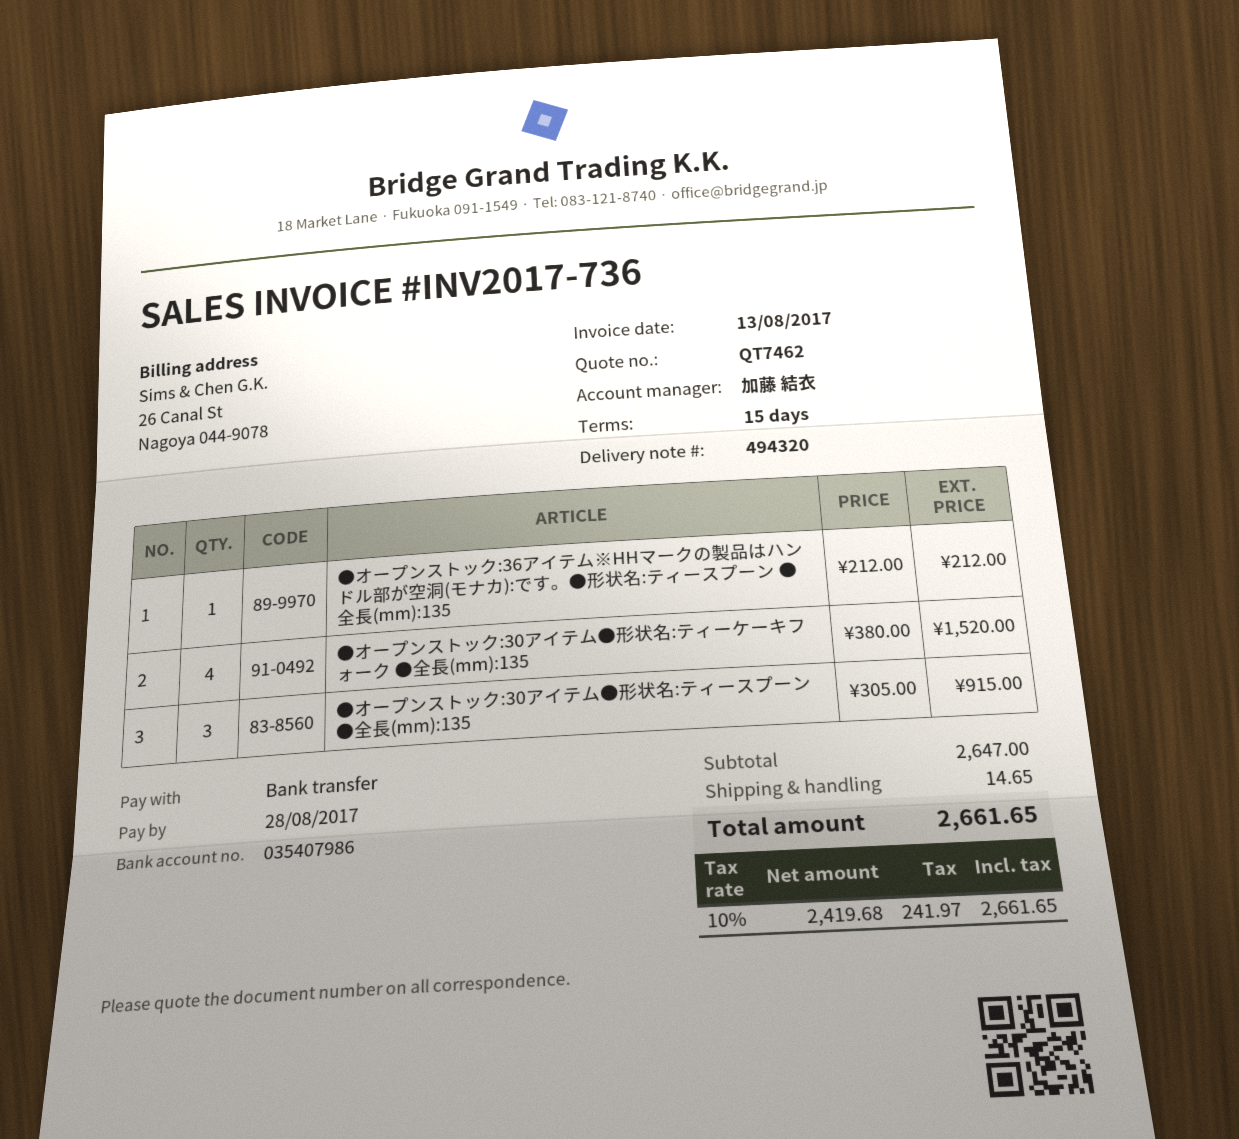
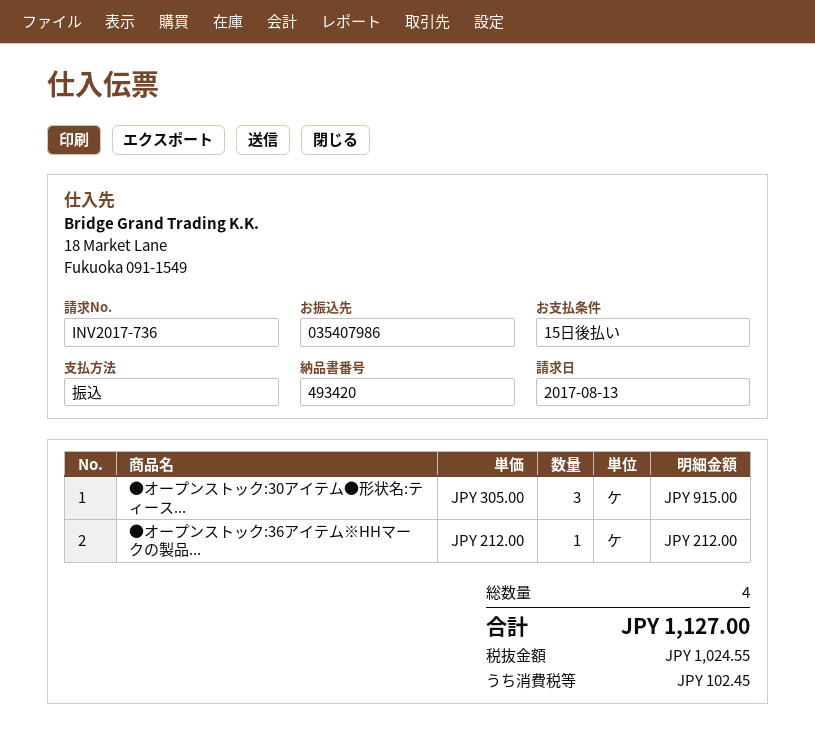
delivery note number: 494320 -> 493420
●オープンストック:30アイテム●形状名:ティーケーキフォーク ●全長(mm):135: 4 x 380.00 = 1520.00 -> none
shipping: 14.65 -> none
net: 2419.68 -> 1024.55
tax: 241.97 -> 102.45
total: 2661.65 -> 1127.00

